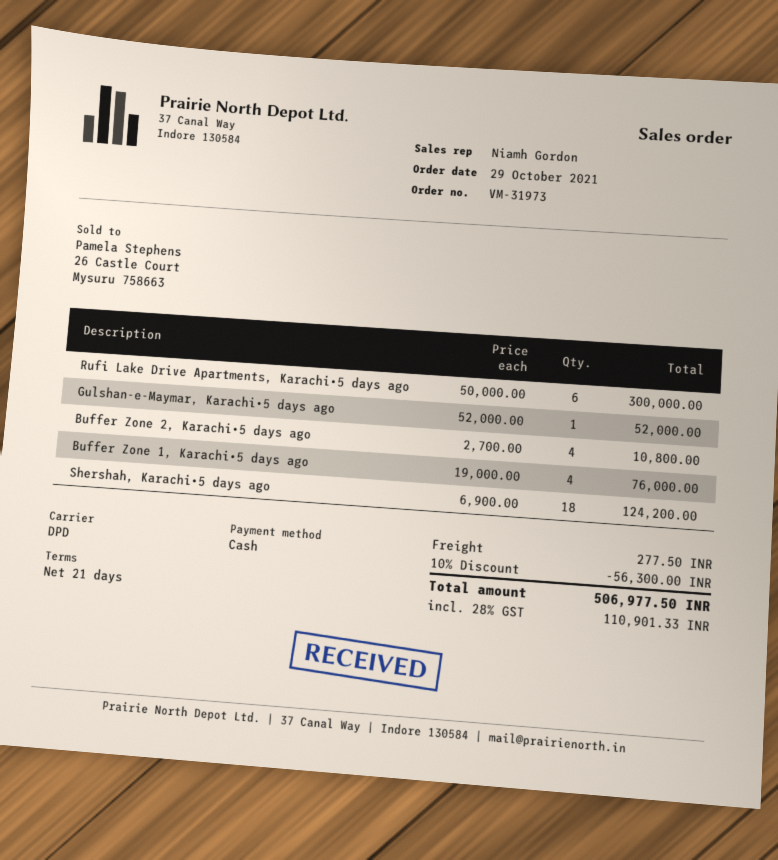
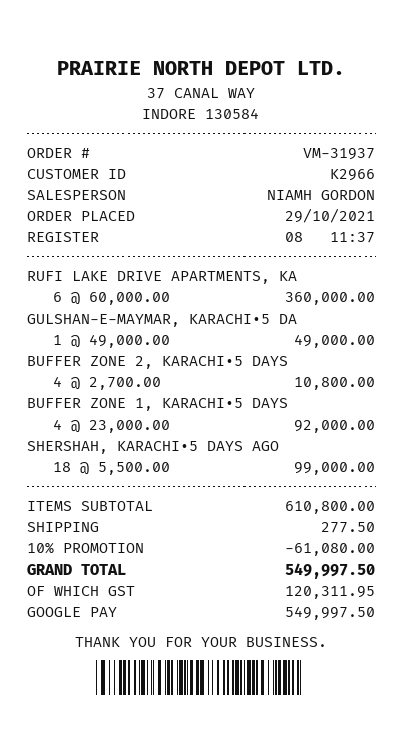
order number: VM-31973 -> VM-31937
payment method: cash -> Google Pay
Rufi Lake Drive Apartments, Karachi•5 days ago: 6 x 50000.00 = 300000.00 -> 6 x 60000.00 = 360000.00
Gulshan-e-Maymar, Karachi•5 days ago: 1 x 52000.00 = 52000.00 -> 1 x 49000.00 = 49000.00
Buffer Zone 1, Karachi•5 days ago: 4 x 19000.00 = 76000.00 -> 4 x 23000.00 = 92000.00
Shershah, Karachi•5 days ago: 18 x 6900.00 = 124200.00 -> 18 x 5500.00 = 99000.00
discount: 10% = 56300.00 -> 10% = 61080.00
tax: 110901.33 -> 120311.95
total: 506977.50 -> 549997.50

